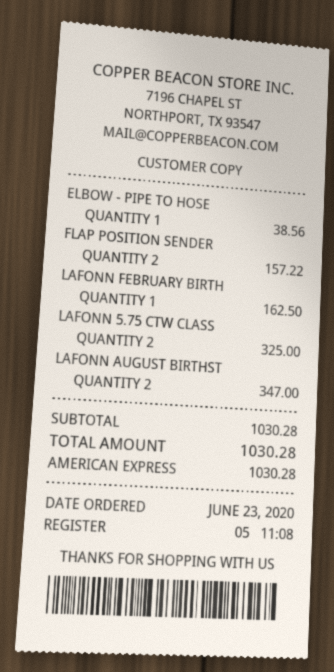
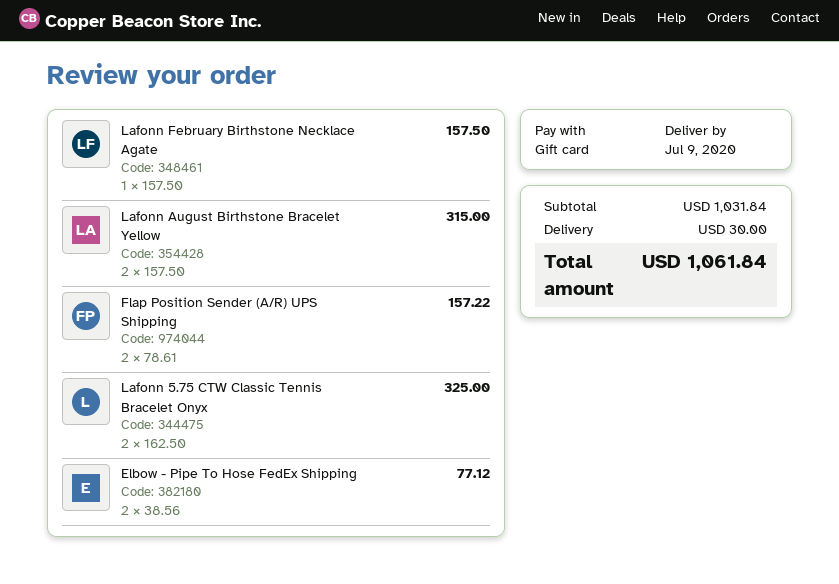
payment method: American Express -> gift card
ELBOW - PIPE TO HOSE: 1 for 38.56 -> 2 for 77.12
LAFONN FEBRUARY BIRTH: 1 for 162.50 -> 1 for 157.50
LAFONN AUGUST BIRTHST: 2 for 347.00 -> 2 for 315.00
subtotal: 1030.28 -> 1031.84
shipping: none -> 30.00
total: 1030.28 -> 1061.84

